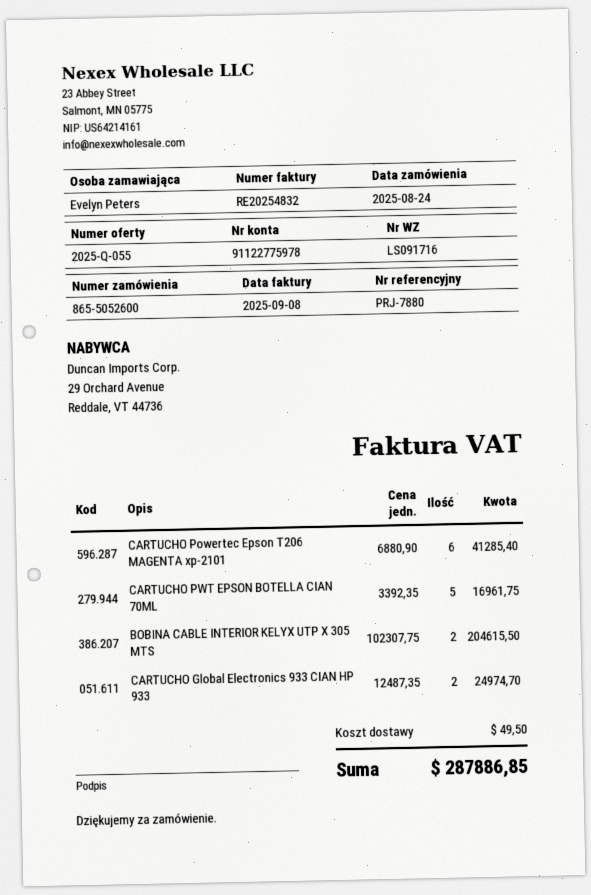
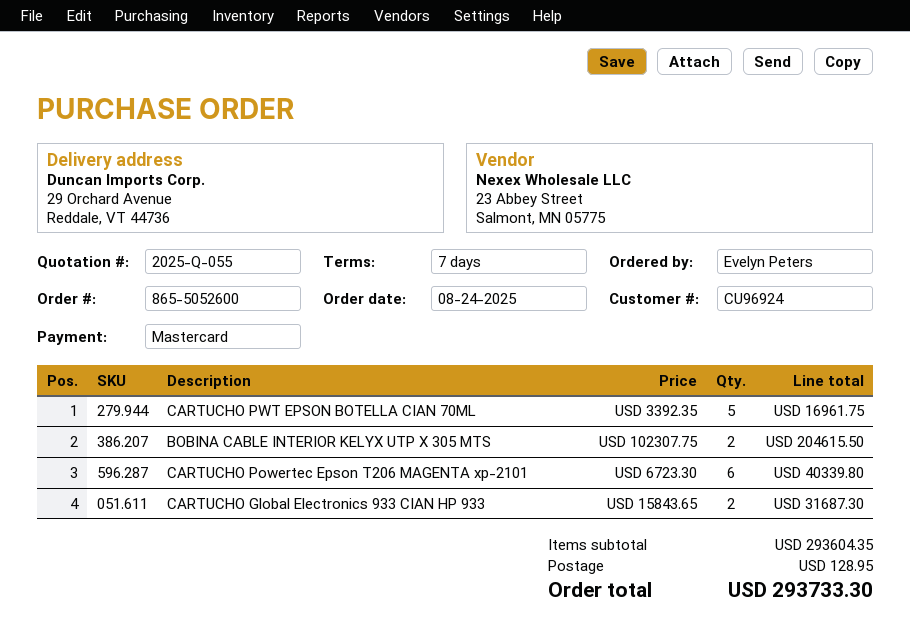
CARTUCHO Powertec Epson T206 MAGENTA xp-2101: 6 x 6880.90 = 41285.40 -> 6 x 6723.30 = 40339.80
CARTUCHO Global Electronics 933 CIAN HP 933: 2 x 12487.35 = 24974.70 -> 2 x 15843.65 = 31687.30
shipping: 49.50 -> 128.95
total: 287886.85 -> 293733.30

